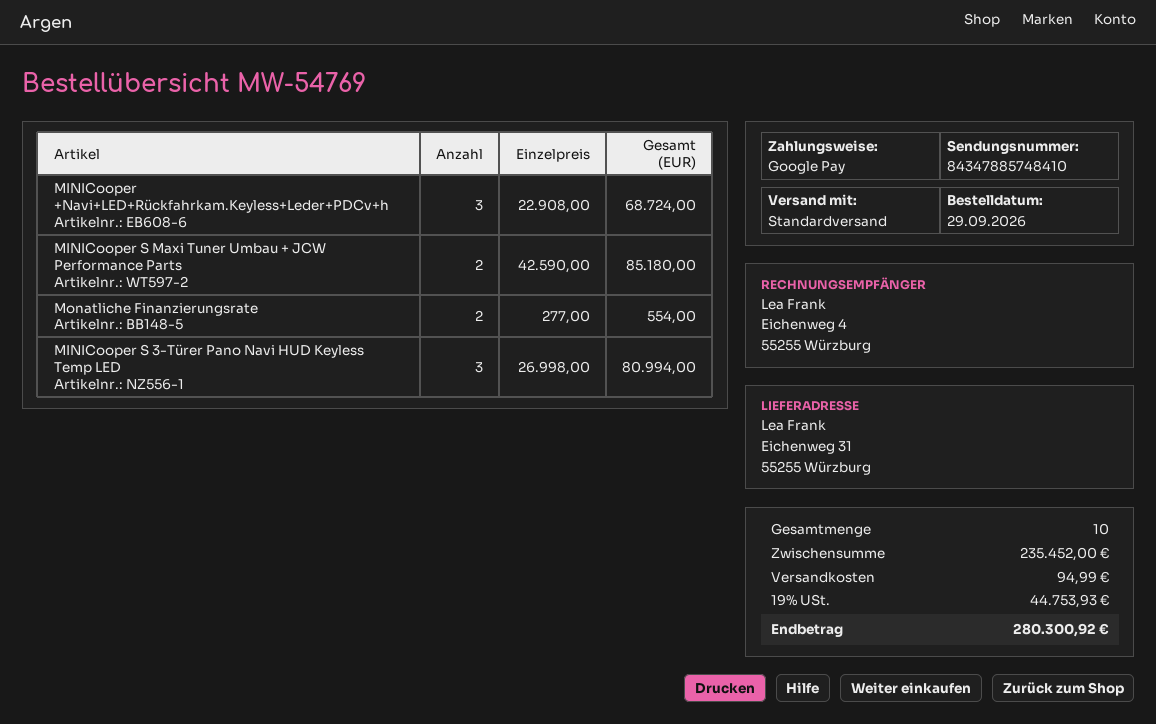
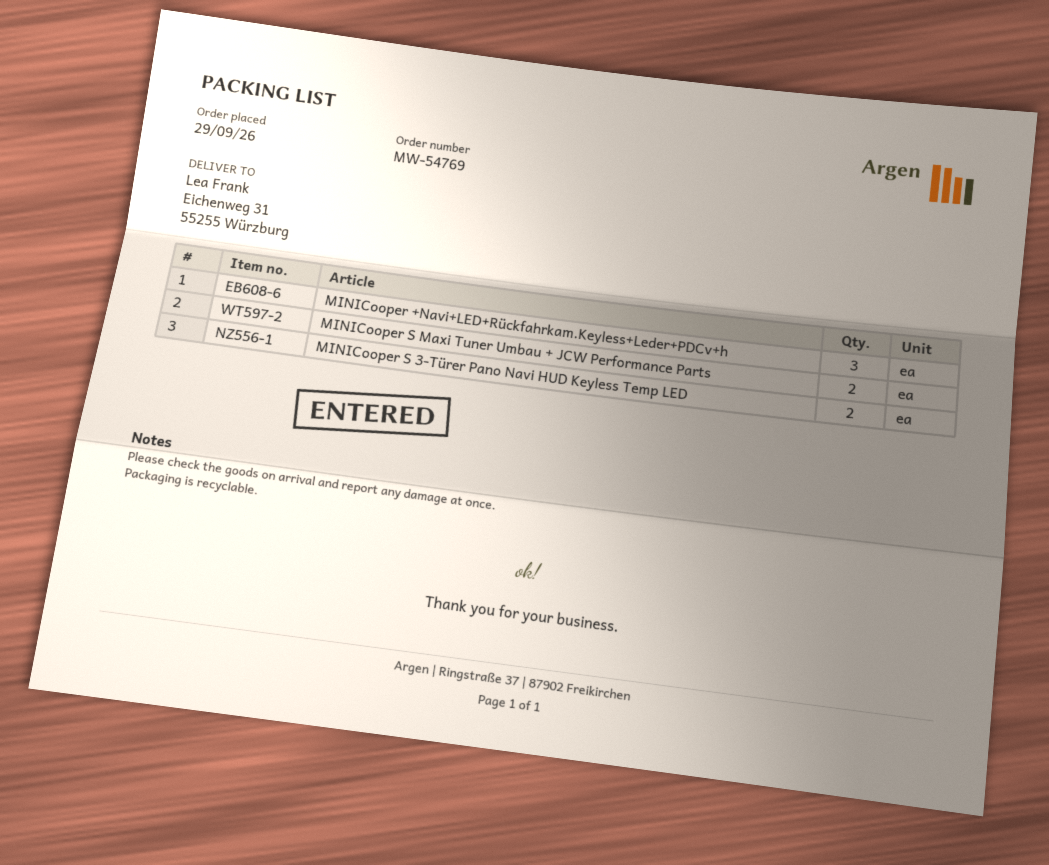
Monatliche Finanzierungsrate: 2 -> none
MINICooper S 3-Türer Pano Navi HUD Keyless Temp LED: 3 -> 2

